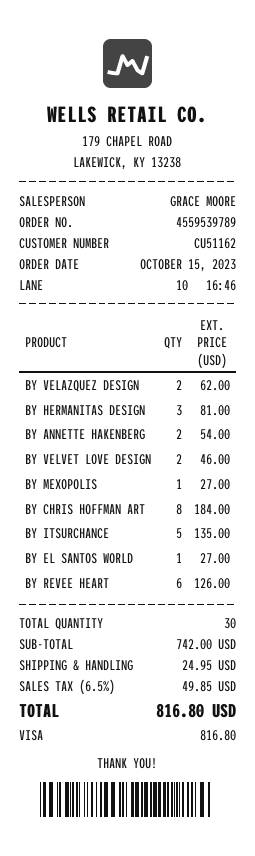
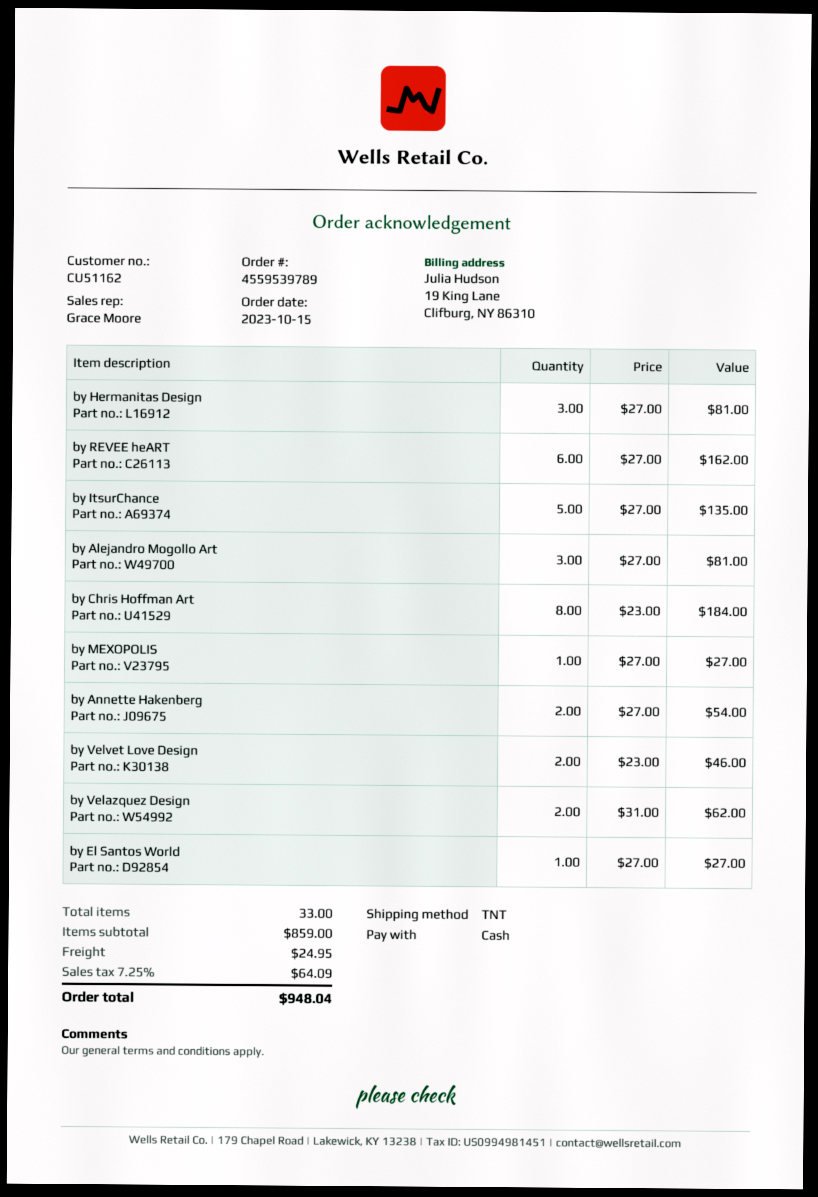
payment method: Visa -> cash
BY REVEE HEART: 6 for 126.00 -> 6 for 162.00
by Alejandro Mogollo Art: none -> 3 for 81.00
total quantity: 30 -> 33
subtotal: 742.00 -> 859.00
tax: 6.5% = 49.85 -> 7.25% = 64.09
total: 816.80 -> 948.04

